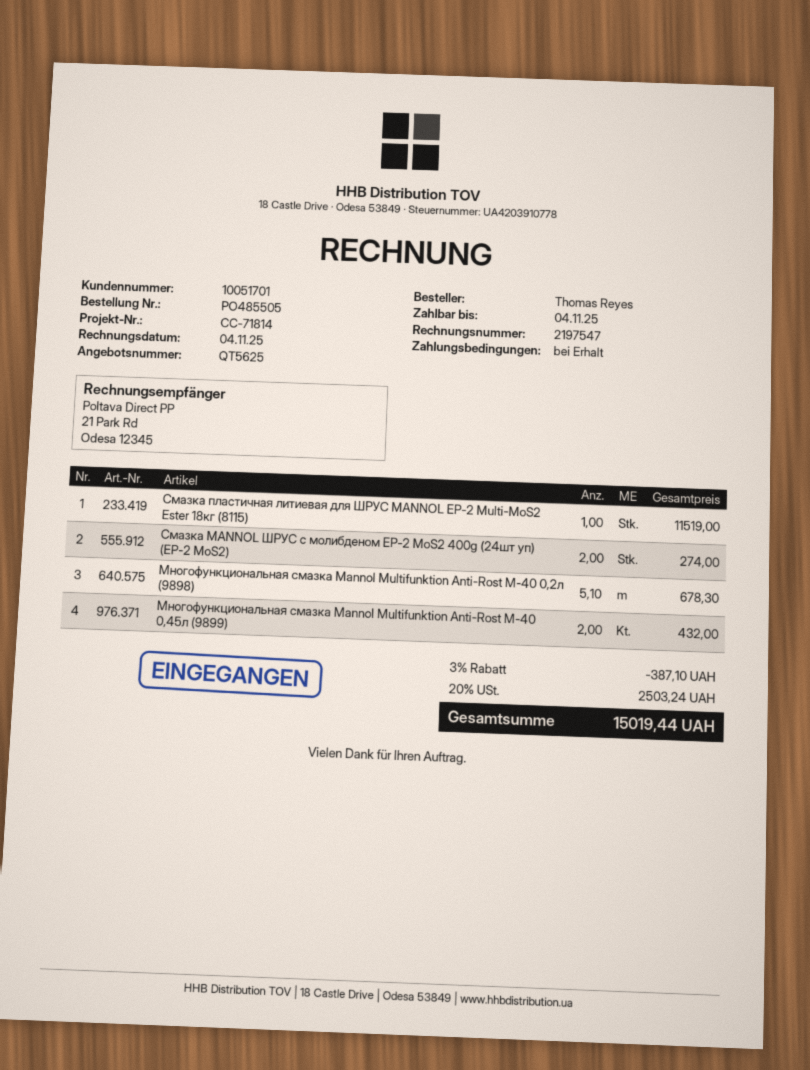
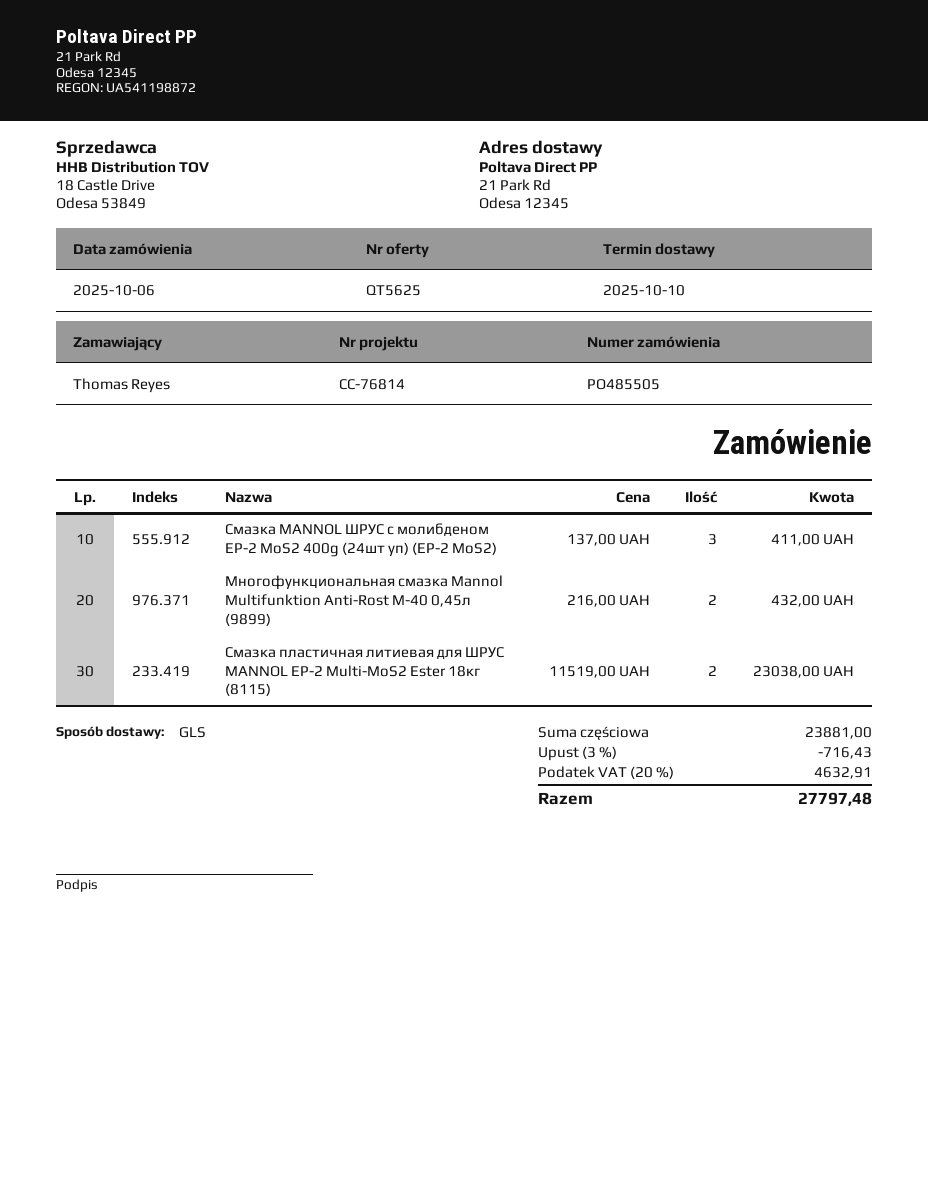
reference: CC-71814 -> CC-76814
Смазка пластичная литиевая для ШРУС MANNOL EP-2 Multi-MoS2 Ester 18кг (8115): 1 for 11519.00 -> 2 for 23038.00
Смазка MANNOL ШРУС с молибденом ЕР-2 МоS2 400g (24шт уп) (ЕР-2 МоS2): 2 for 274.00 -> 3 for 411.00
Многофункциональная смазка Mannol Multifunktion Anti-Rost М-40 0,2л (9898): 5.1 for 678.30 -> none
discount: 3% = 387.10 -> 3% = 716.43
tax: 20% = 2503.24 -> 20% = 4632.91
total: 15019.44 -> 27797.48

